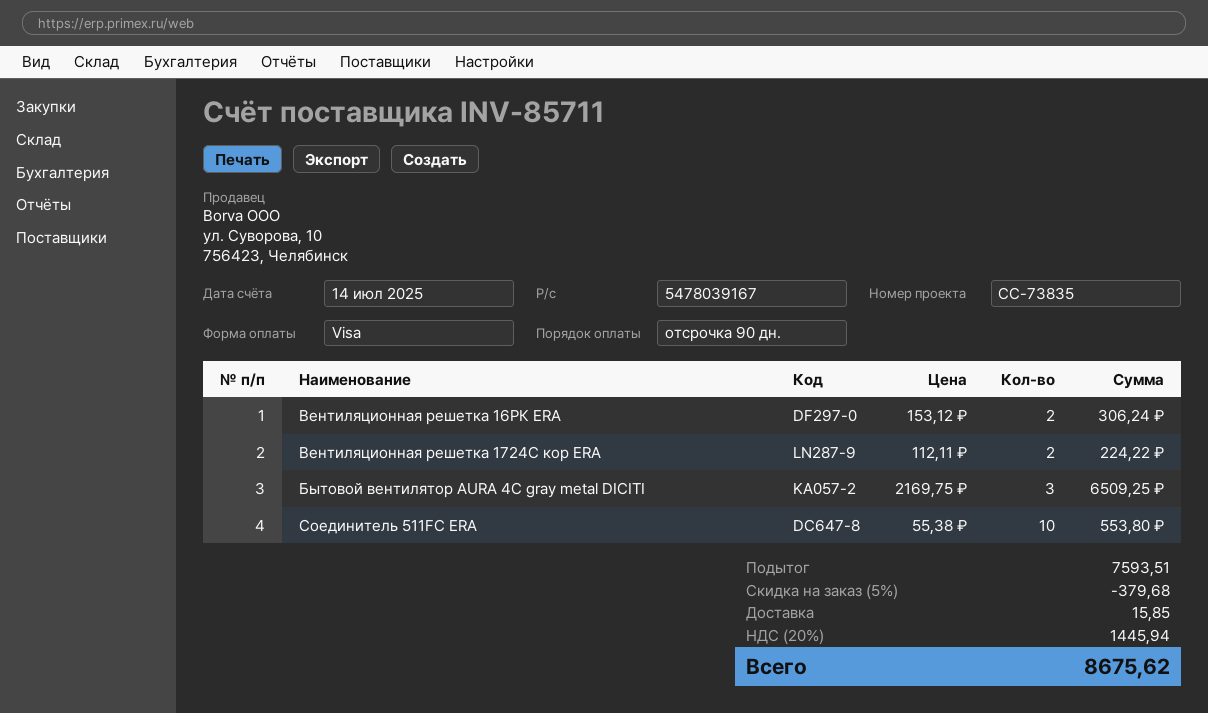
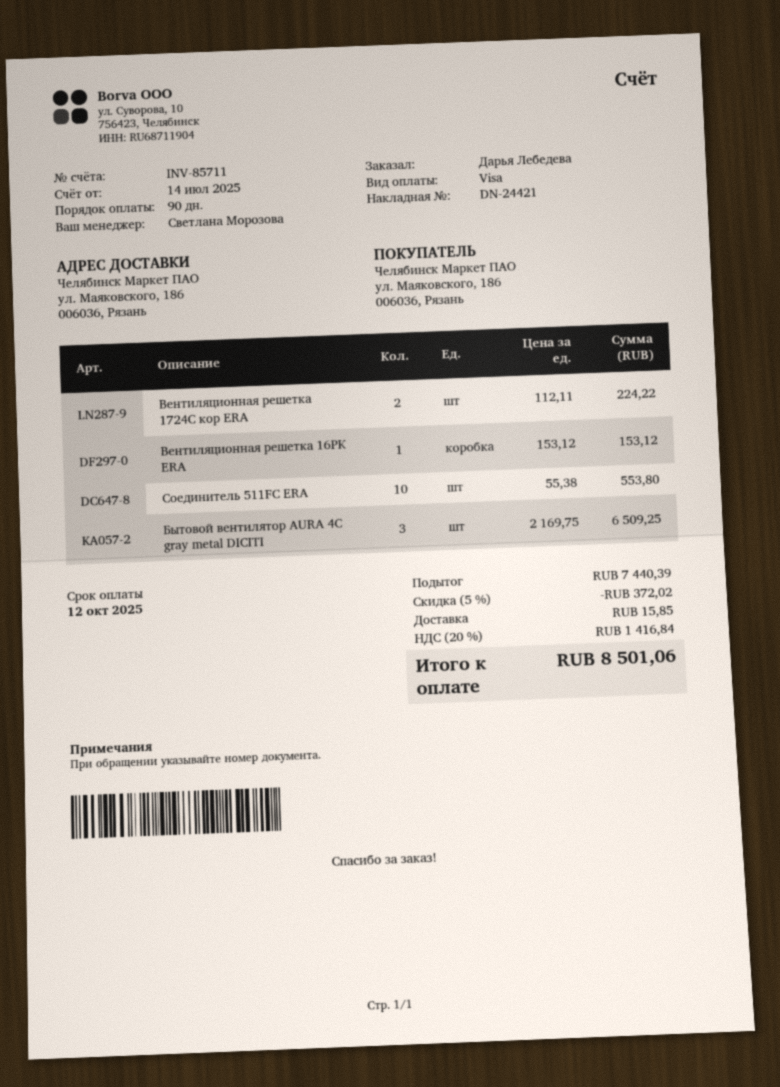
Вентиляционная решетка 16РК ERA: 2 x 153.12 = 306.24 -> 1 x 153.12 = 153.12
subtotal: 7593.51 -> 7440.39
discount: 5% = 379.68 -> 5% = 372.02
tax: 20% = 1445.94 -> 20% = 1416.84
total: 8675.62 -> 8501.06

